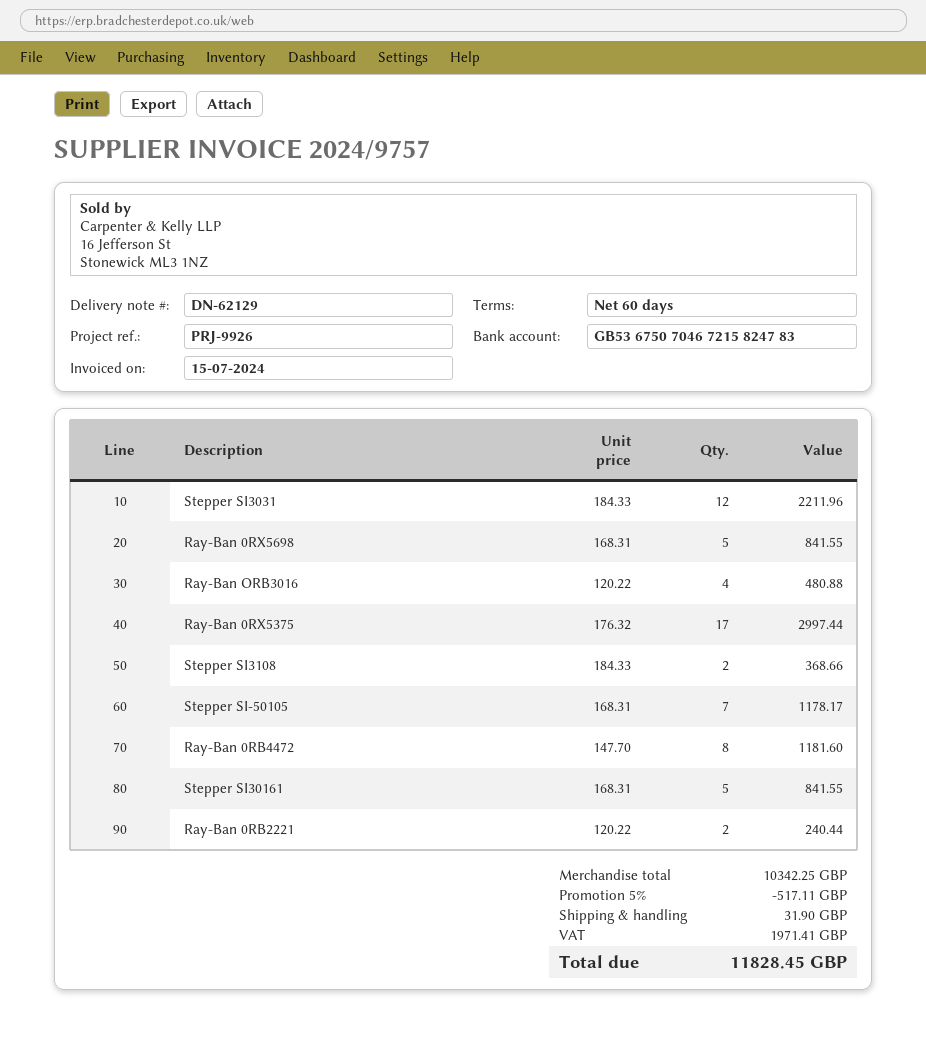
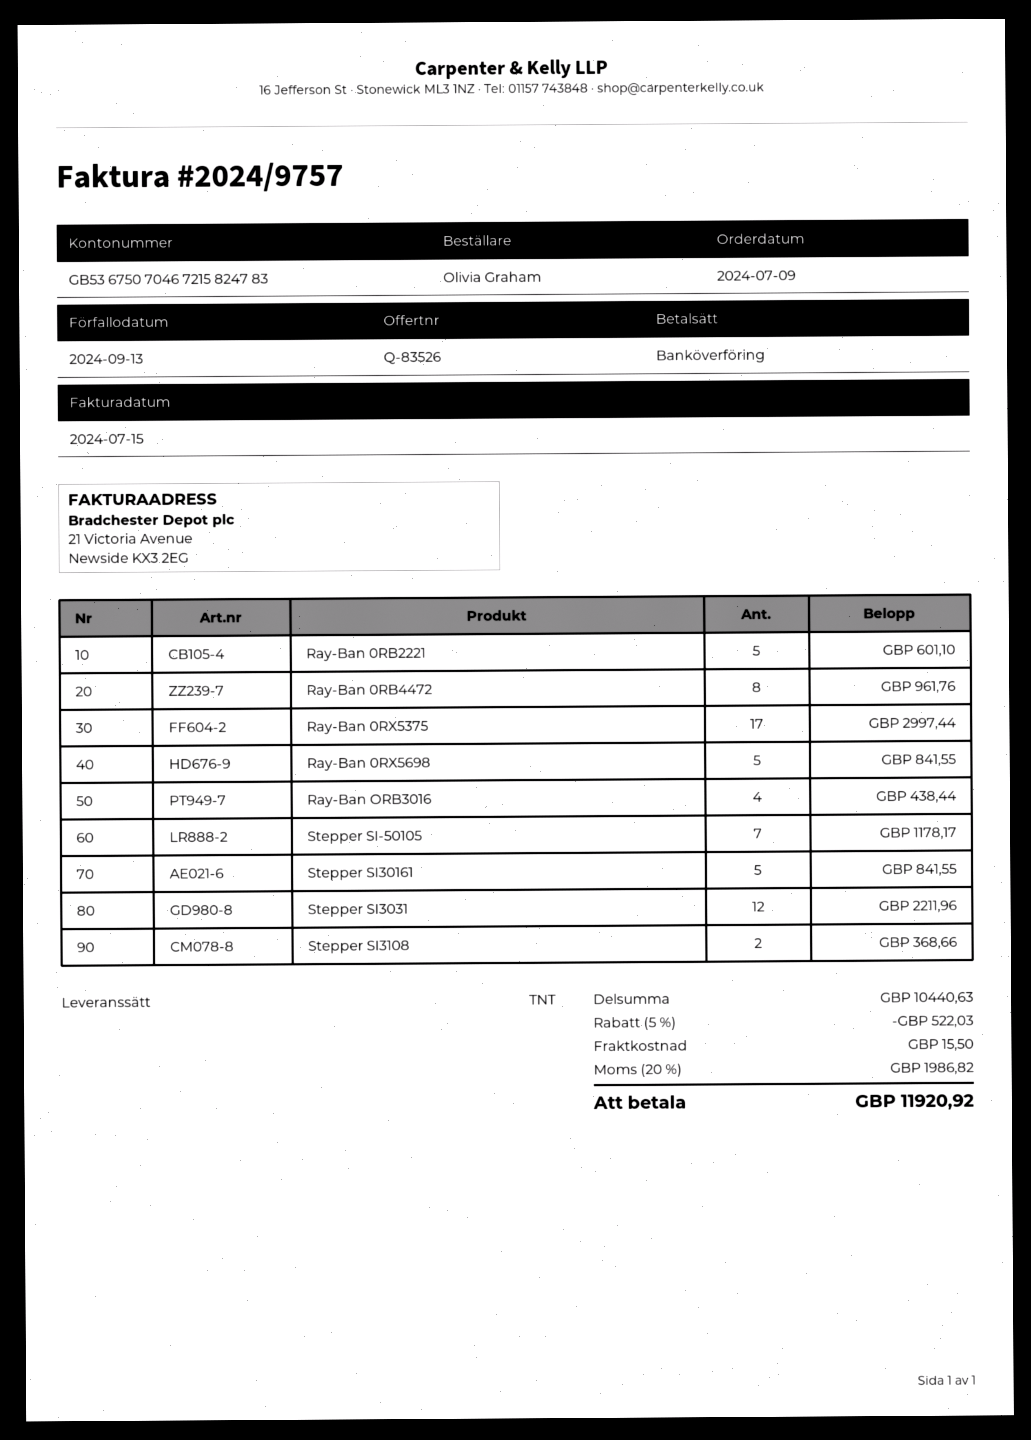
Ray-Ban ORB3016: 4 for 480.88 -> 4 for 438.44
Ray-Ban 0RB4472: 8 for 1181.60 -> 8 for 961.76
Ray-Ban 0RB2221: 2 for 240.44 -> 5 for 601.10
subtotal: 10342.25 -> 10440.63
discount: 5% = 517.11 -> 5% = 522.03
shipping: 31.90 -> 15.50
tax: 1971.41 -> 1986.82
total: 11828.45 -> 11920.92

